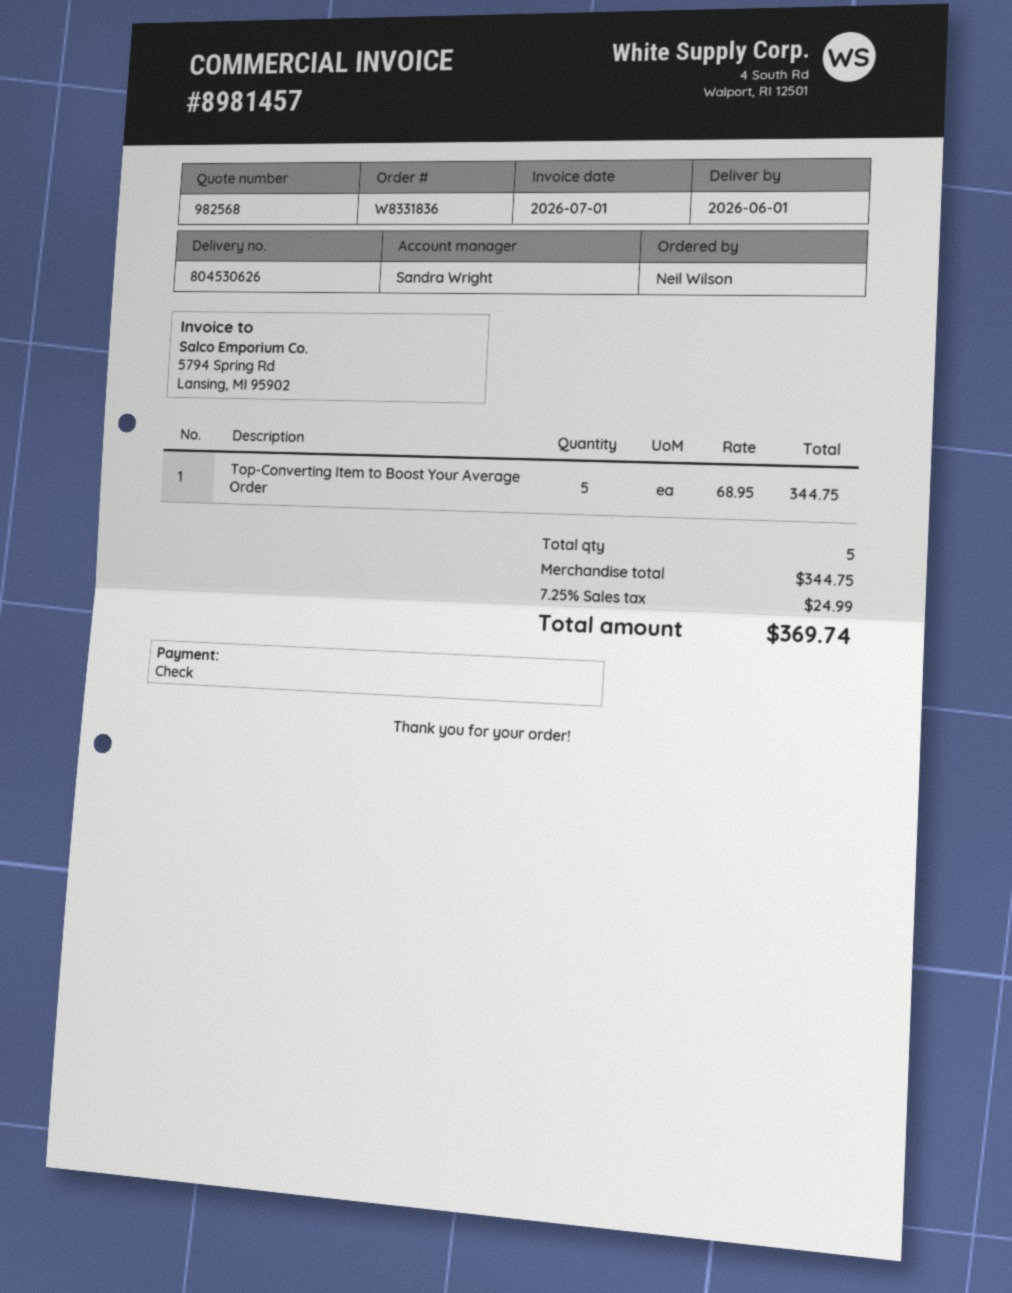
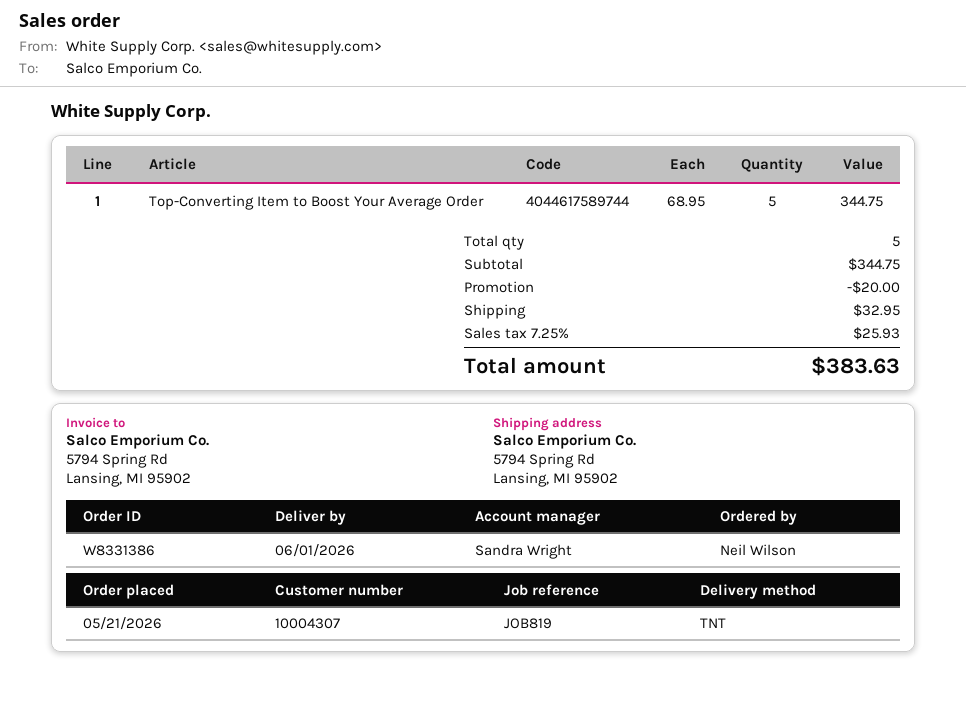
order number: W8331836 -> W8331386
discount: none -> 20.00
shipping: none -> 32.95
tax: 7.25% = 24.99 -> 7.25% = 25.93
total: 369.74 -> 383.63

